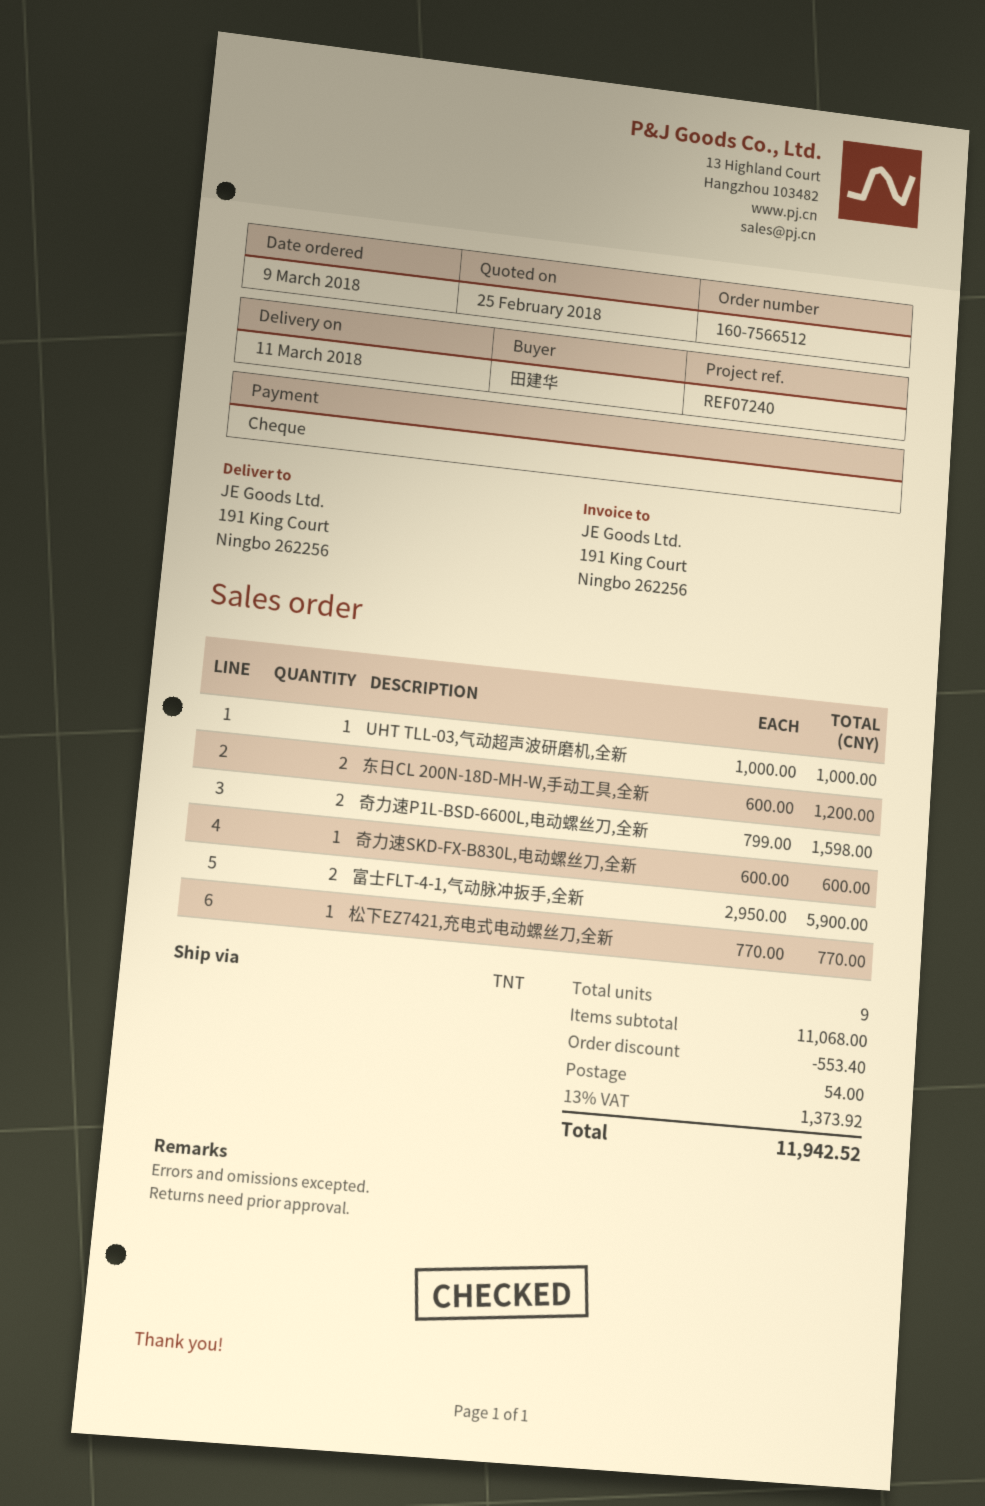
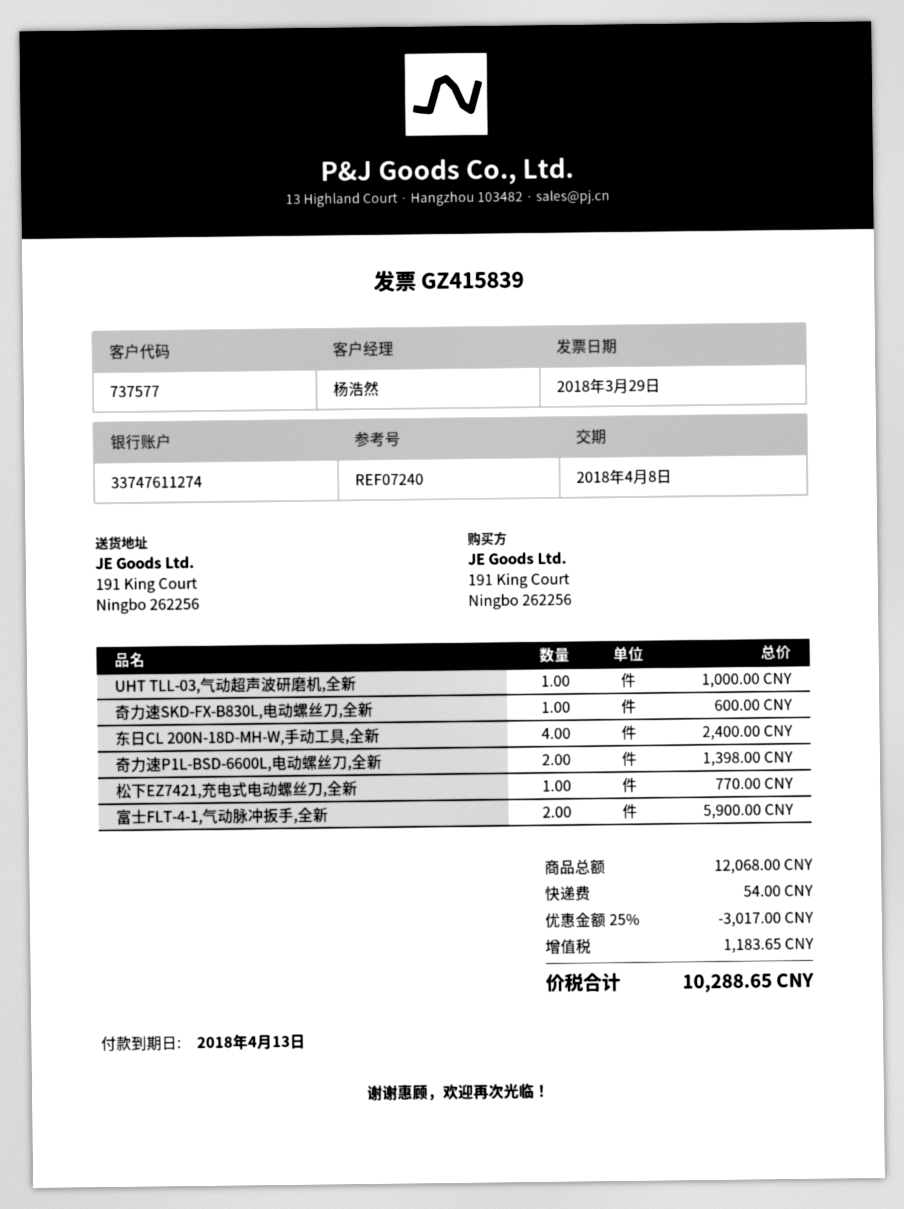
delivery date: 2018-03-11 -> 2018-04-08
东日CL 200N-18D-MH-W,手动工具,全新: 2 for 1200.00 -> 4 for 2400.00
奇力速P1L-BSD-6600L,电动螺丝刀,全新: 2 for 1598.00 -> 2 for 1398.00
subtotal: 11068.00 -> 12068.00
discount: 553.40 -> 3017.00
tax: 1373.92 -> 1183.65
total: 11942.52 -> 10288.65

